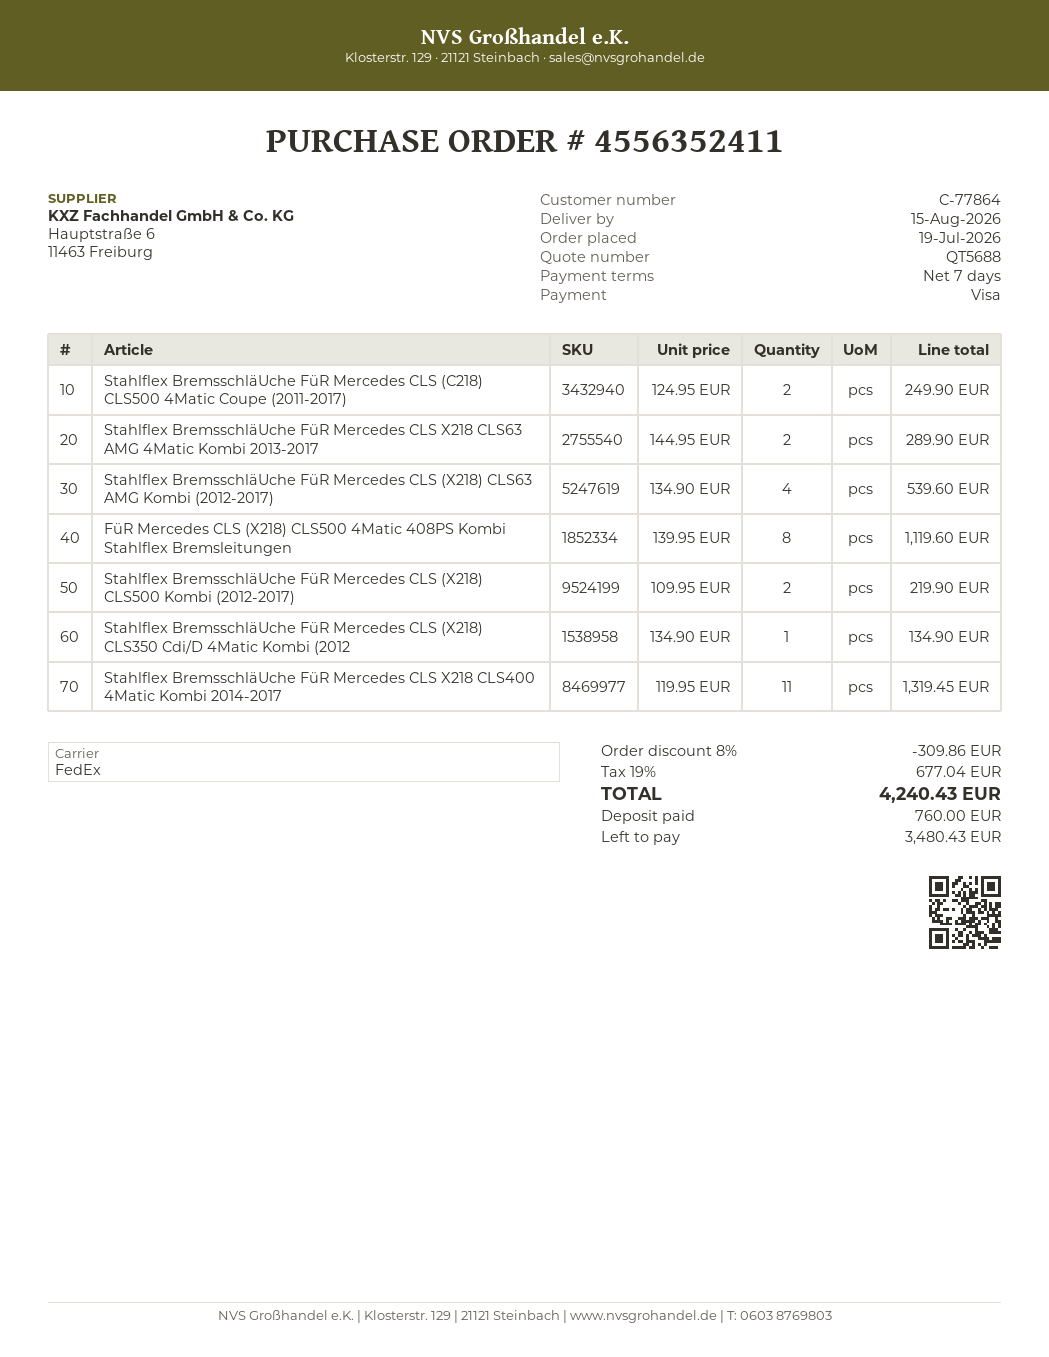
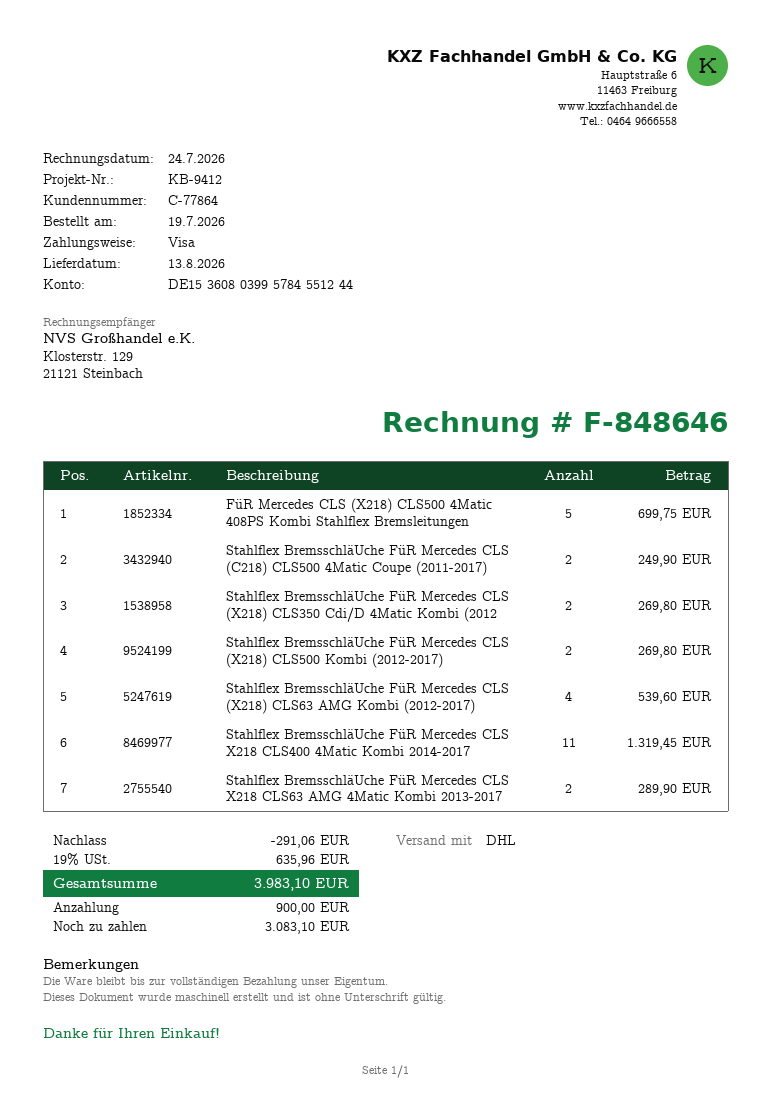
delivery date: 2026-08-15 -> 2026-08-13
shipping method: FedEx -> DHL
FüR Mercedes CLS (X218) CLS500 4Matic 408PS Kombi Stahlflex Bremsleitungen: 8 for 1119.60 -> 5 for 699.75
Stahlflex BremsschläUche FüR Mercedes CLS (X218) CLS500 Kombi (2012-2017): 2 for 219.90 -> 2 for 269.80
Stahlflex BremsschläUche FüR Mercedes CLS (X218) CLS350 Cdi/D 4Matic Kombi (2012: 1 for 134.90 -> 2 for 269.80
discount: 309.86 -> 291.06
tax: 19% = 677.04 -> 19% = 635.96
total: 4240.43 -> 3983.10
deposit: 760.00 -> 900.00
balance: 3480.43 -> 3083.10

